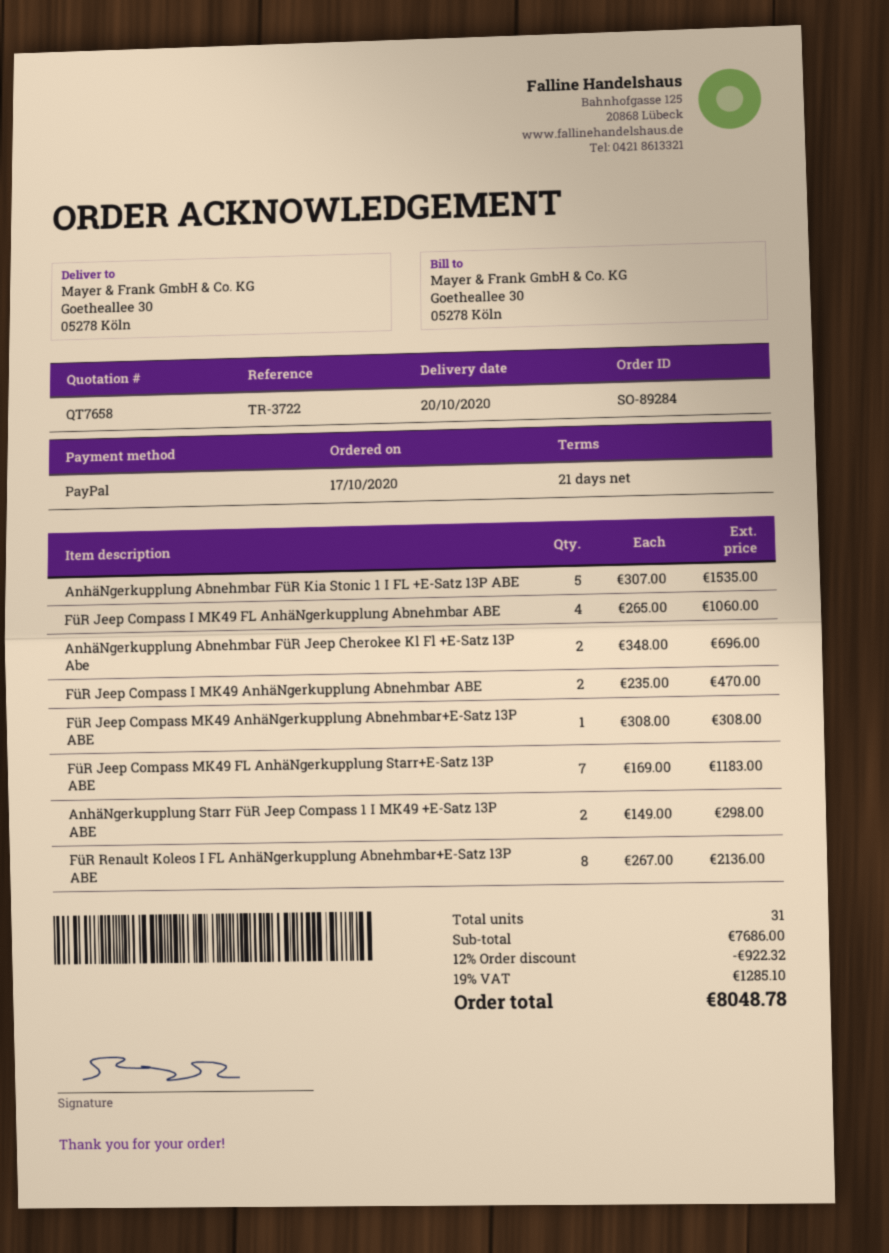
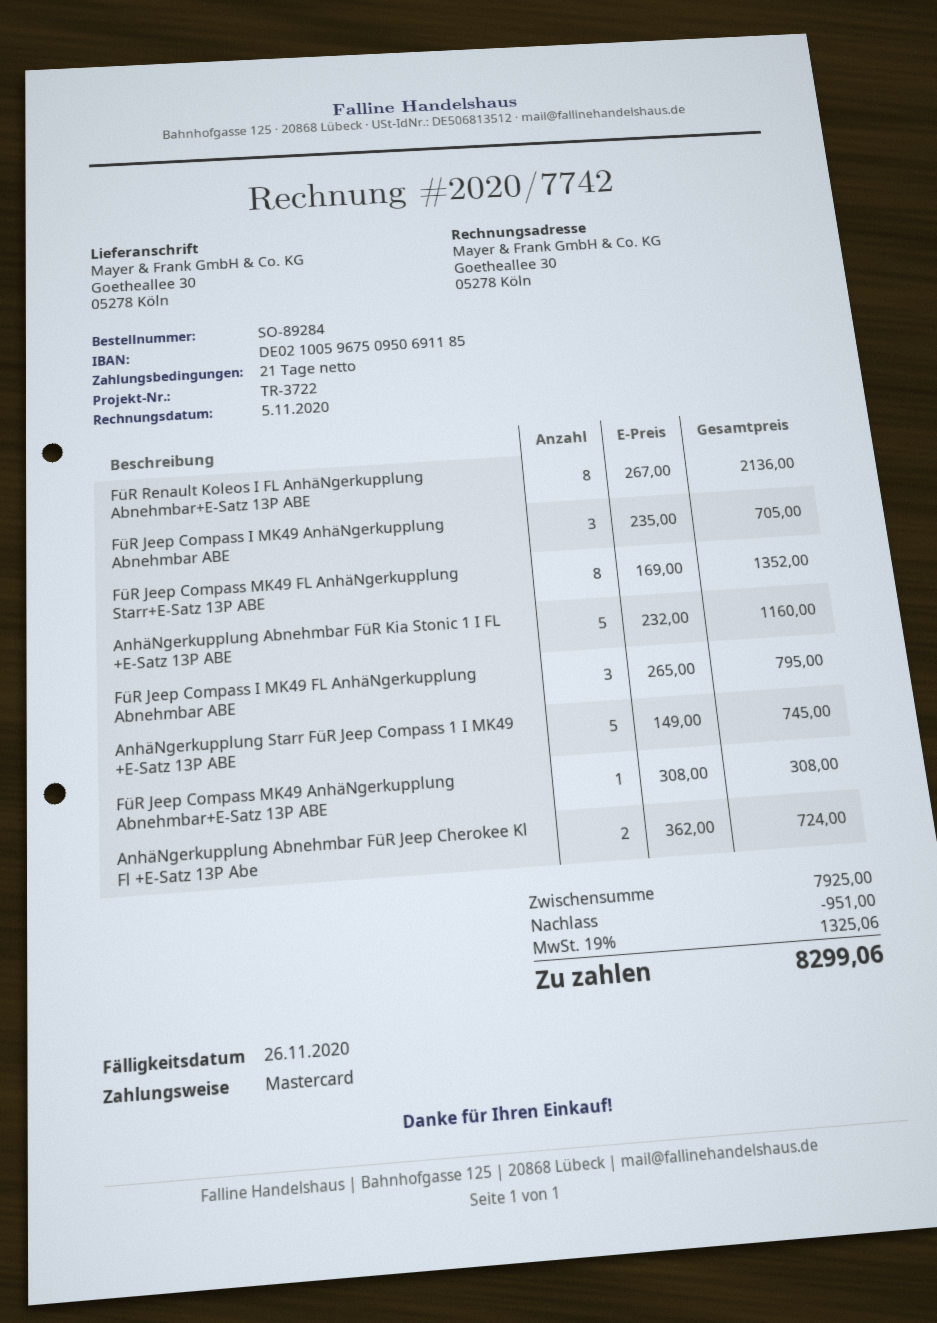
payment method: PayPal -> Mastercard
AnhäNgerkupplung Abnehmbar FüR Kia Stonic 1 I FL +E-Satz 13P ABE: 5 x 307.00 = 1535.00 -> 5 x 232.00 = 1160.00
FüR Jeep Compass I MK49 FL AnhäNgerkupplung Abnehmbar ABE: 4 x 265.00 = 1060.00 -> 3 x 265.00 = 795.00
AnhäNgerkupplung Abnehmbar FüR Jeep Cherokee Kl Fl +E-Satz 13P Abe: 2 x 348.00 = 696.00 -> 2 x 362.00 = 724.00
FüR Jeep Compass I MK49 AnhäNgerkupplung Abnehmbar ABE: 2 x 235.00 = 470.00 -> 3 x 235.00 = 705.00
FüR Jeep Compass MK49 FL AnhäNgerkupplung Starr+E-Satz 13P ABE: 7 x 169.00 = 1183.00 -> 8 x 169.00 = 1352.00
AnhäNgerkupplung Starr FüR Jeep Compass 1 I MK49 +E-Satz 13P ABE: 2 x 149.00 = 298.00 -> 5 x 149.00 = 745.00
subtotal: 7686.00 -> 7925.00
discount: 922.32 -> 951.00
tax: 19% = 1285.10 -> 19% = 1325.06
total: 8048.78 -> 8299.06

